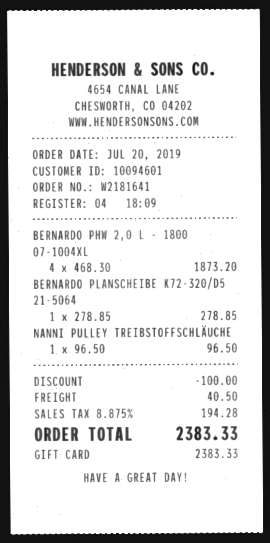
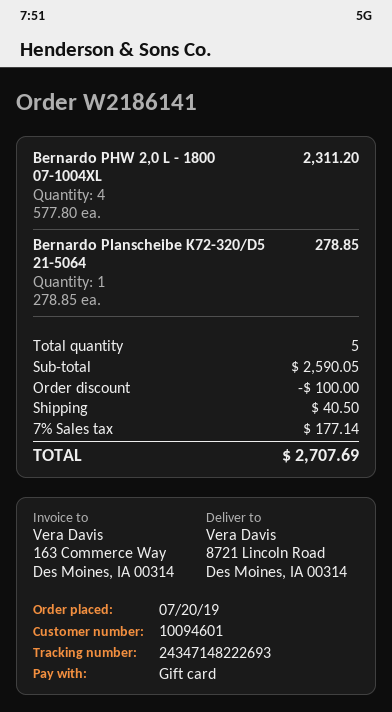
order number: W2181641 -> W2186141
BERNARDO PHW 2,0 L - 1800 07-1004XL: 4 x 468.30 = 1873.20 -> 4 x 577.80 = 2311.20
NANNI PULLEY TREIBSTOFFSCHLÄUCHE: 1 x 96.50 = 96.50 -> none
tax: 8.875% = 194.28 -> 7% = 177.14
total: 2383.33 -> 2707.69

